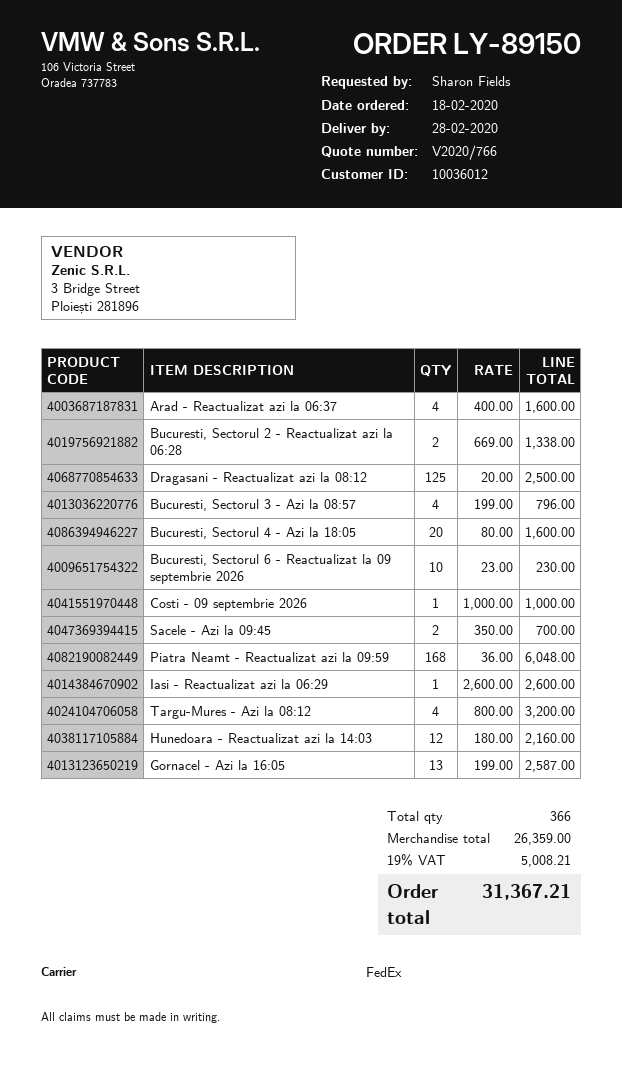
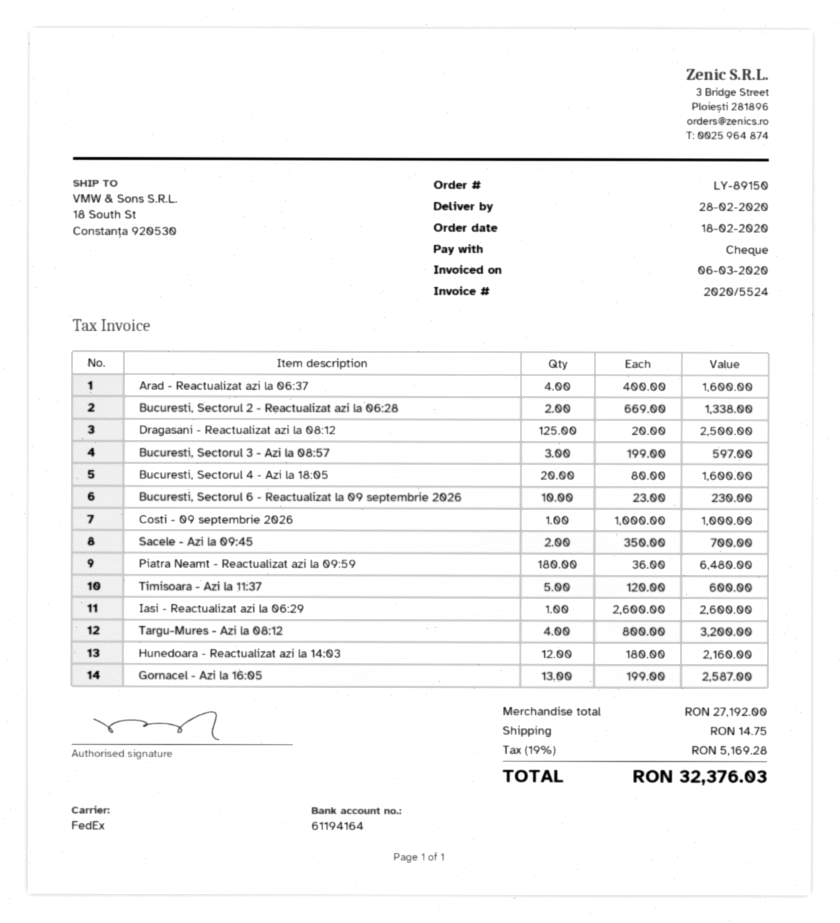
Bucuresti, Sectorul 3 - Azi la 08:57: 4 x 199.00 = 796.00 -> 3 x 199.00 = 597.00
Piatra Neamt - Reactualizat azi la 09:59: 168 x 36.00 = 6048.00 -> 180 x 36.00 = 6480.00
Timisoara - Azi la 11:37: none -> 5 x 120.00 = 600.00
subtotal: 26359.00 -> 27192.00
shipping: none -> 14.75
tax: 19% = 5008.21 -> 19% = 5169.28
total: 31367.21 -> 32376.03

